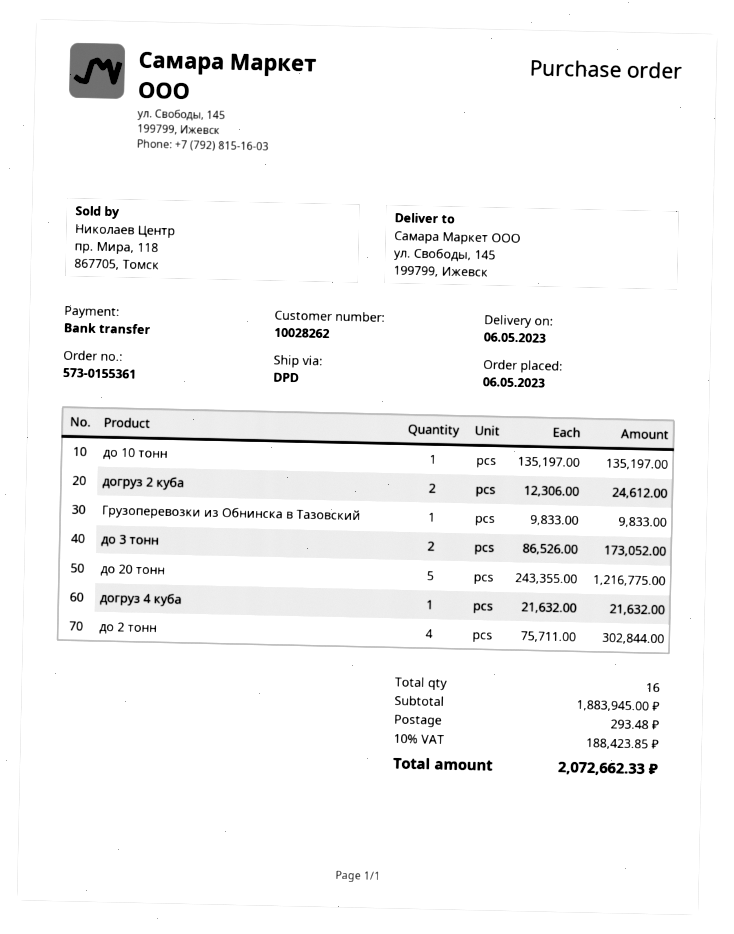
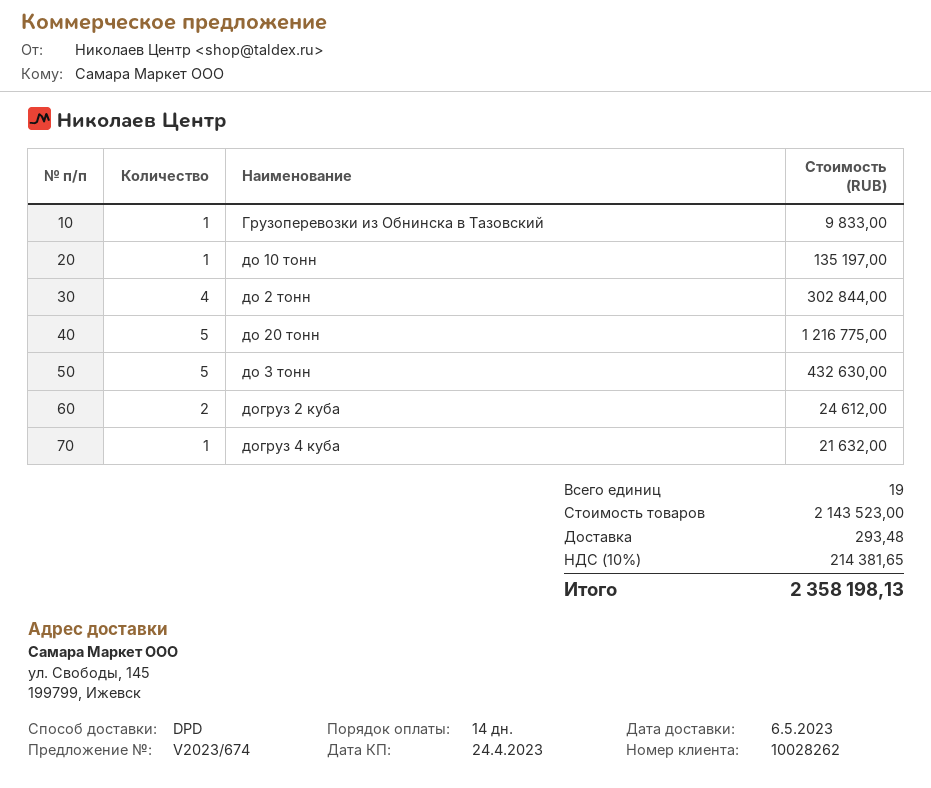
до 3 тонн: 2 for 173052.00 -> 5 for 432630.00
total quantity: 16 -> 19
subtotal: 1883945.00 -> 2143523.00
tax: 10% = 188423.85 -> 10% = 214381.65
total: 2072662.33 -> 2358198.13

